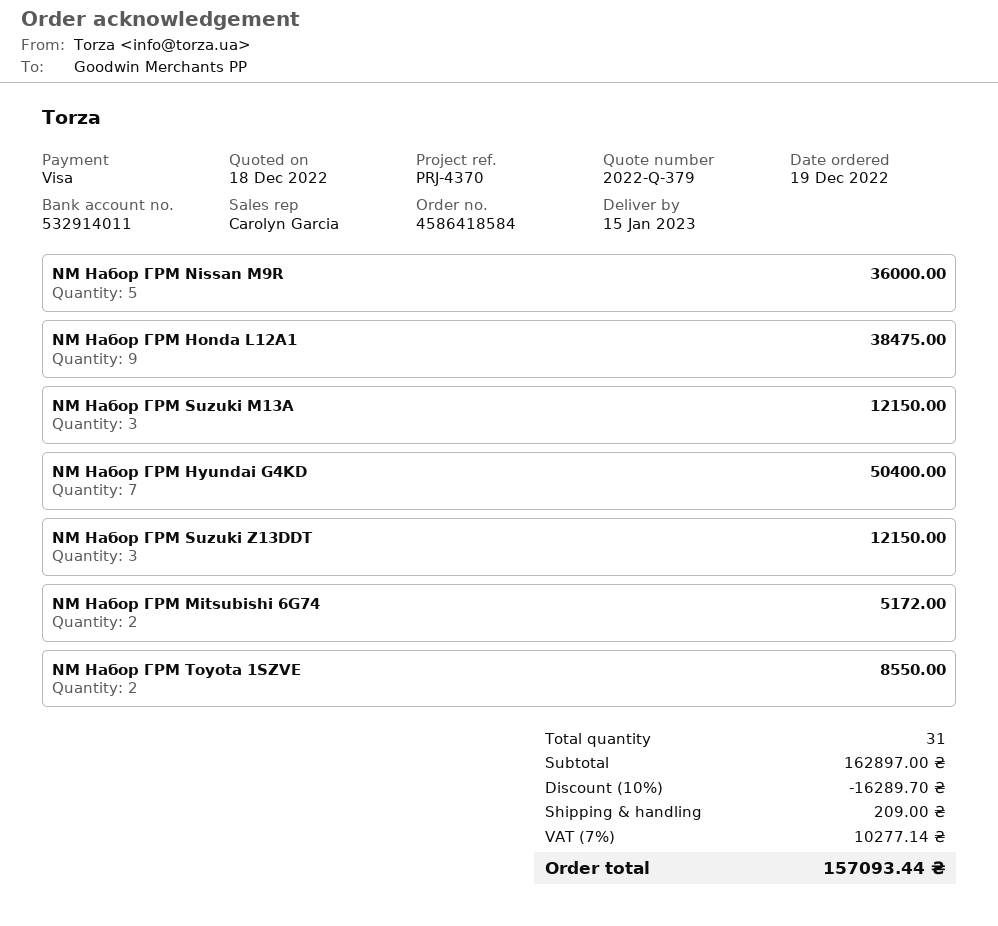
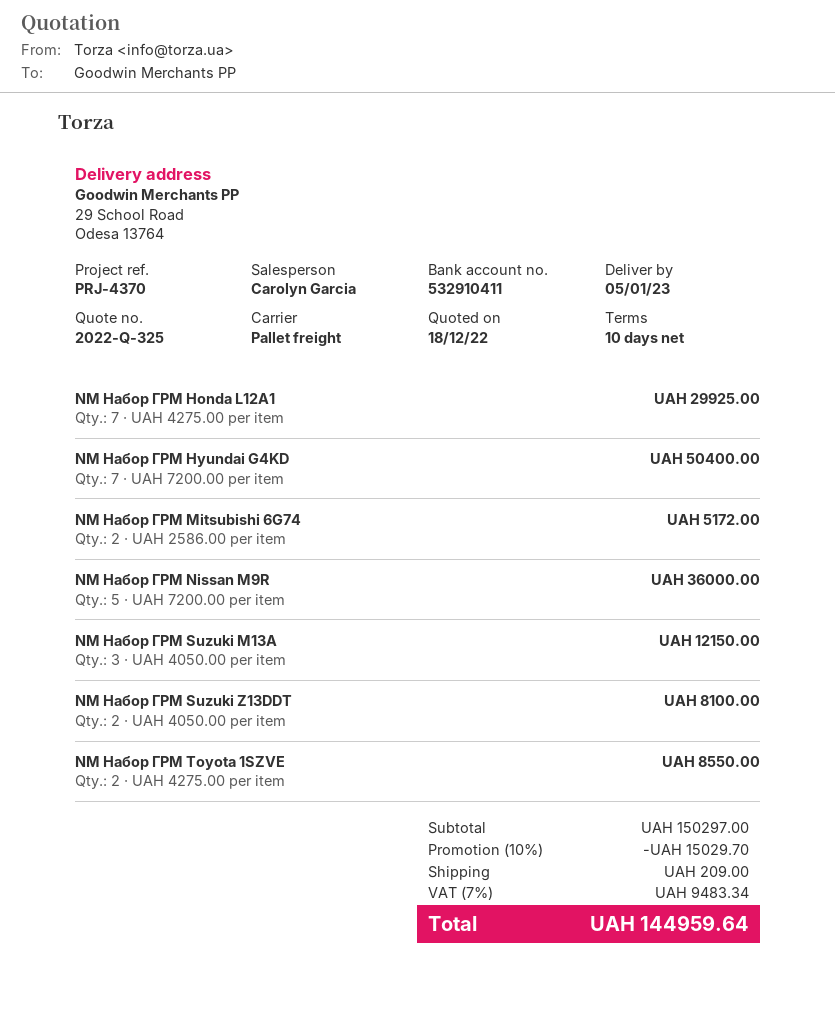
quote number: 2022-Q-379 -> 2022-Q-325
delivery date: 2023-01-15 -> 2023-01-05
bank account: 532914011 -> 532910411
NM Набор ГРМ Honda L12A1: 9 for 38475.00 -> 7 for 29925.00
NM Набор ГРМ Suzuki Z13DDT: 3 for 12150.00 -> 2 for 8100.00
subtotal: 162897.00 -> 150297.00
discount: 10% = 16289.70 -> 10% = 15029.70
tax: 7% = 10277.14 -> 7% = 9483.34
total: 157093.44 -> 144959.64

